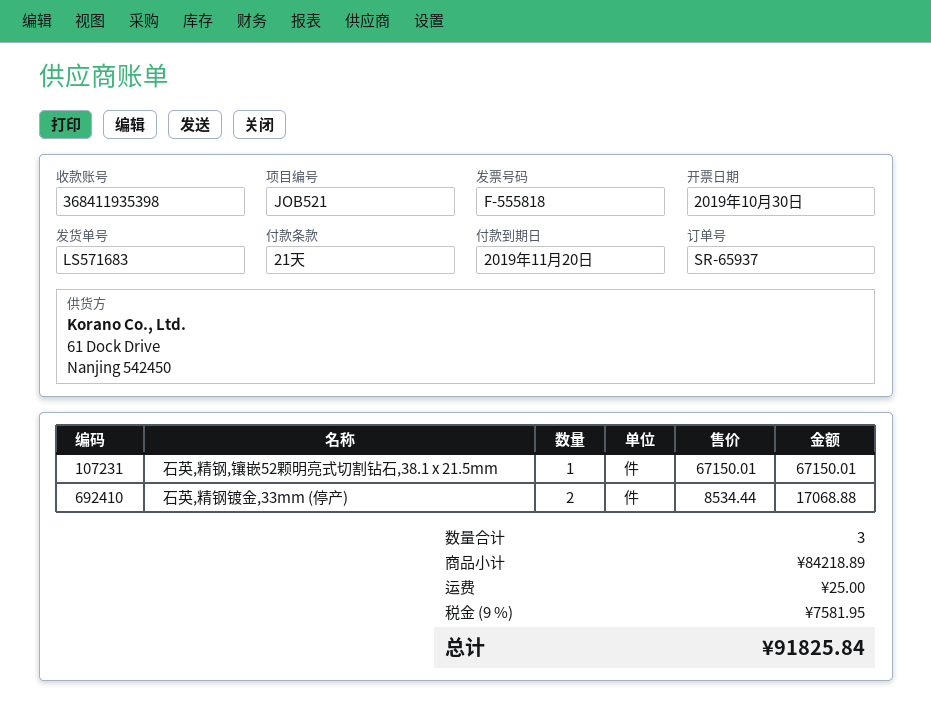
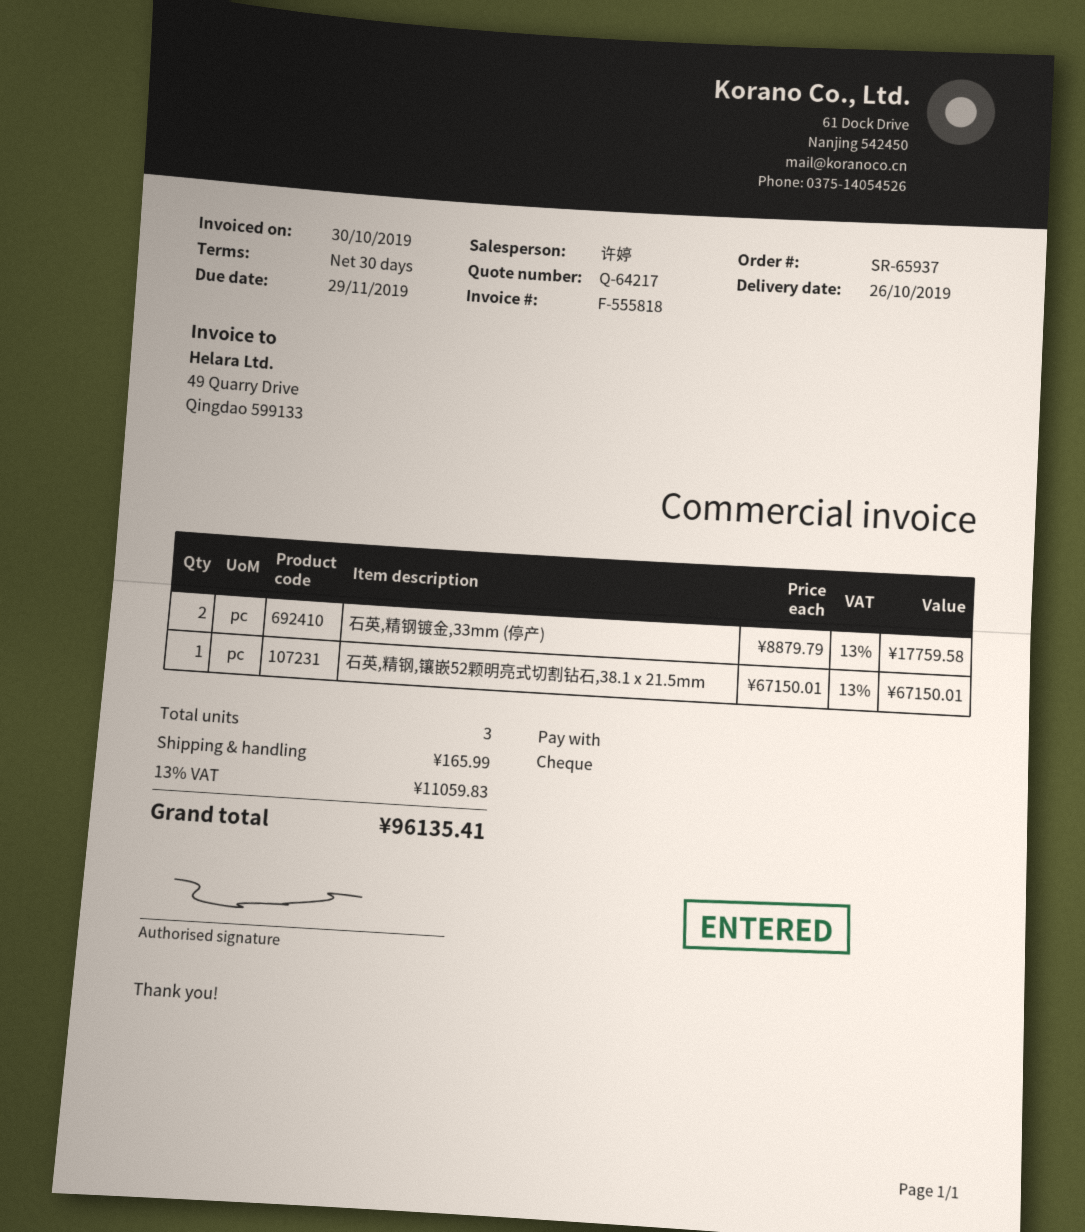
payment terms: 21 days -> 30 days
due date: 2019-11-20 -> 2019-11-29
石英,精钢镀金,33mm (停产): 2 x 8534.44 = 17068.88 -> 2 x 8879.79 = 17759.58
shipping: 25.00 -> 165.99
tax: 9% = 7581.95 -> 13% = 11059.83
total: 91825.84 -> 96135.41

